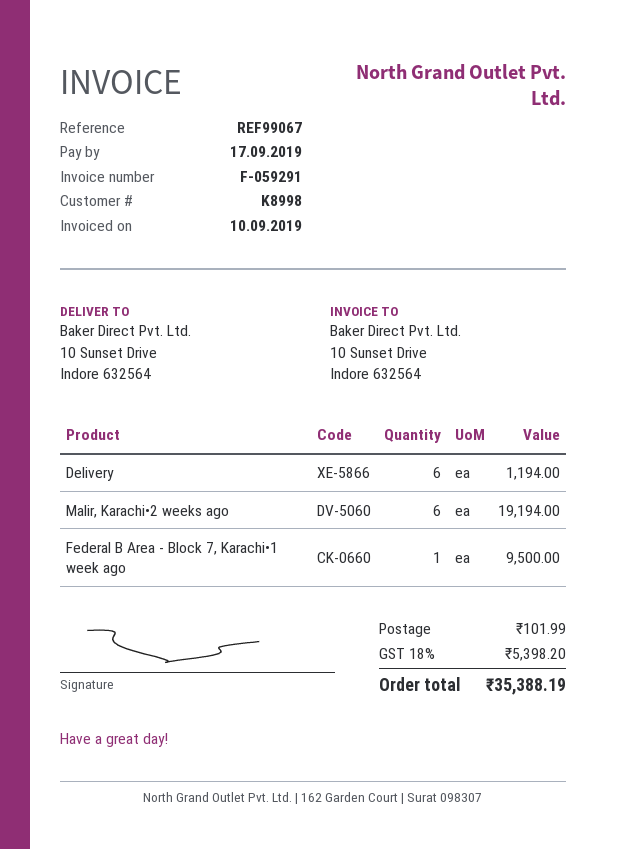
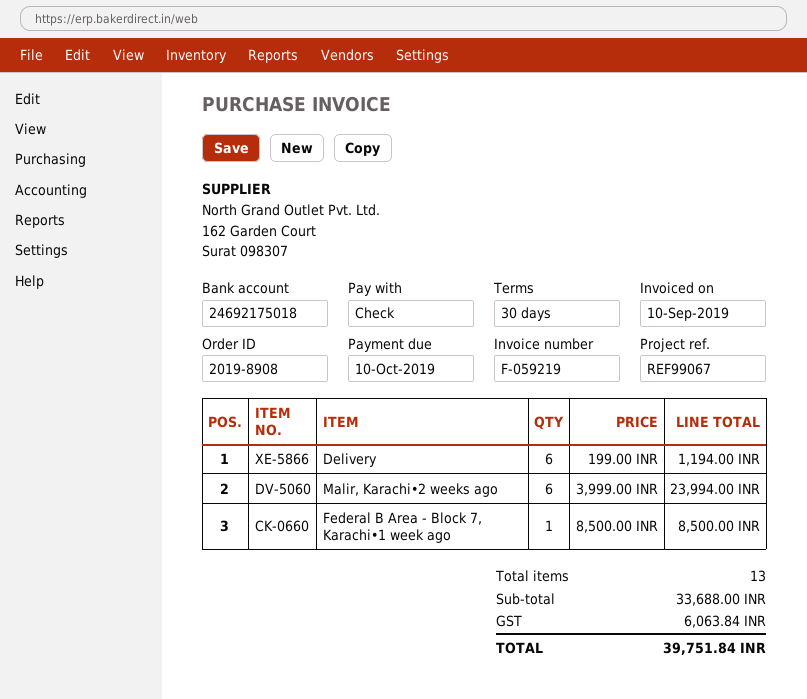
invoice number: F-059291 -> F-059219
due date: 2019-09-17 -> 2019-10-10
Malir, Karachi•2 weeks ago: 6 for 19194.00 -> 6 for 23994.00
Federal B Area - Block 7, Karachi•1 week ago: 1 for 9500.00 -> 1 for 8500.00
shipping: 101.99 -> none
tax: 5398.20 -> 6063.84
total: 35388.19 -> 39751.84

